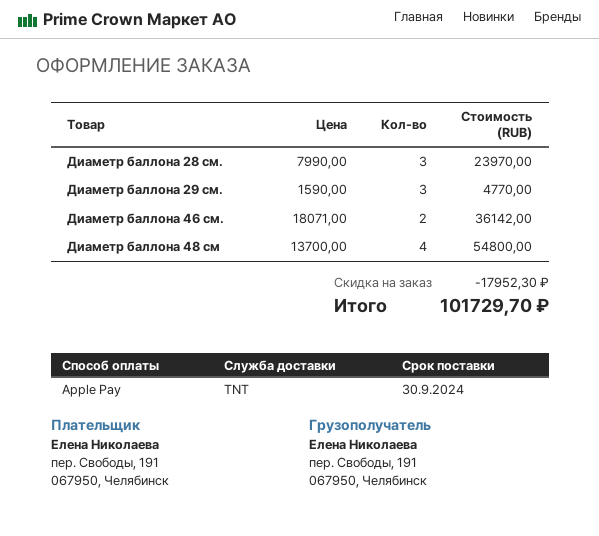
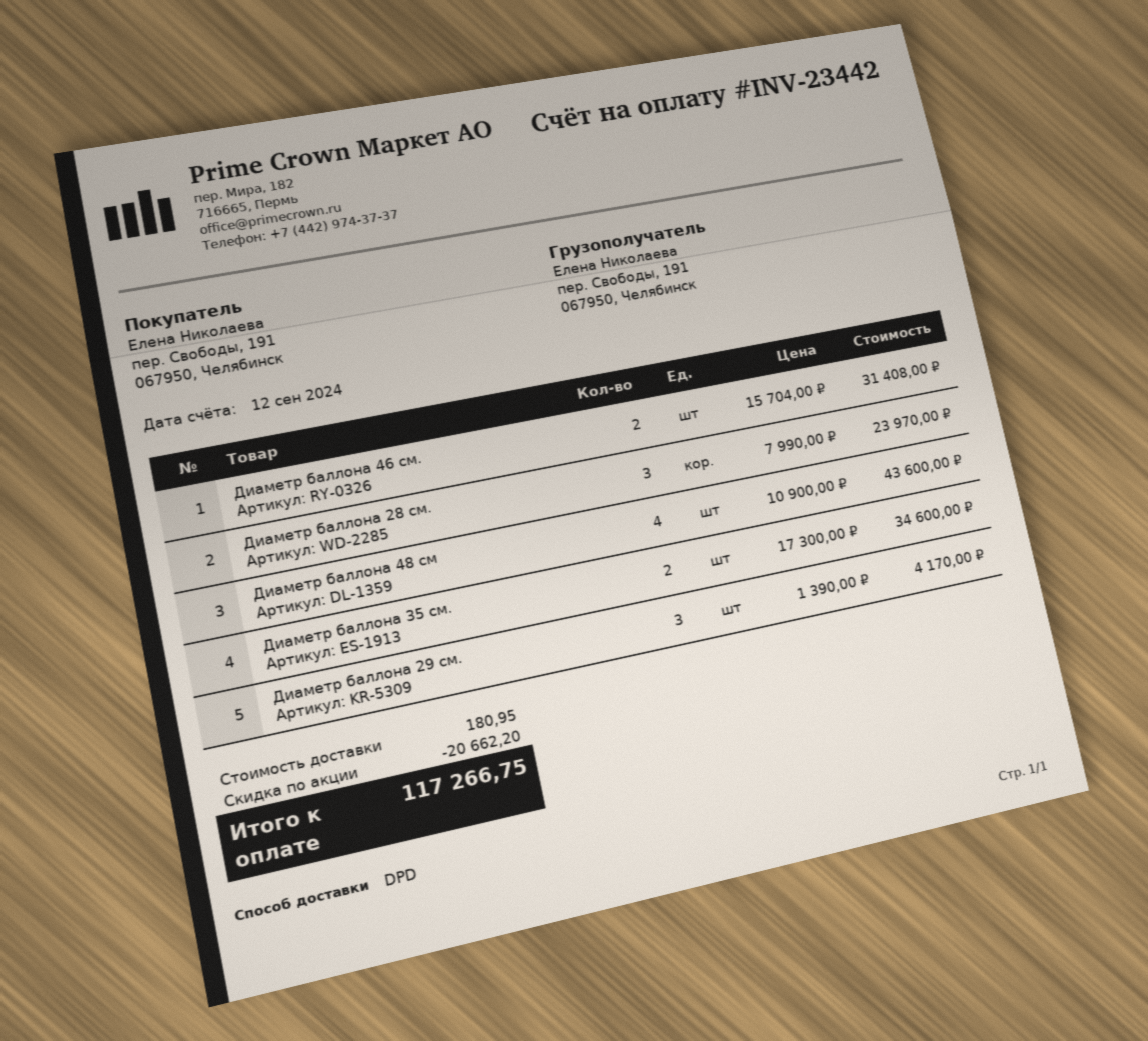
shipping method: TNT -> DPD
Диаметр баллона 29 см.: 3 x 1590.00 = 4770.00 -> 3 x 1390.00 = 4170.00
Диаметр баллона 46 см.: 2 x 18071.00 = 36142.00 -> 2 x 15704.00 = 31408.00
Диаметр баллона 48 см: 4 x 13700.00 = 54800.00 -> 4 x 10900.00 = 43600.00
Диаметр баллона 35 см.: none -> 2 x 17300.00 = 34600.00
discount: 17952.30 -> 20662.20
shipping: none -> 180.95
total: 101729.70 -> 117266.75

